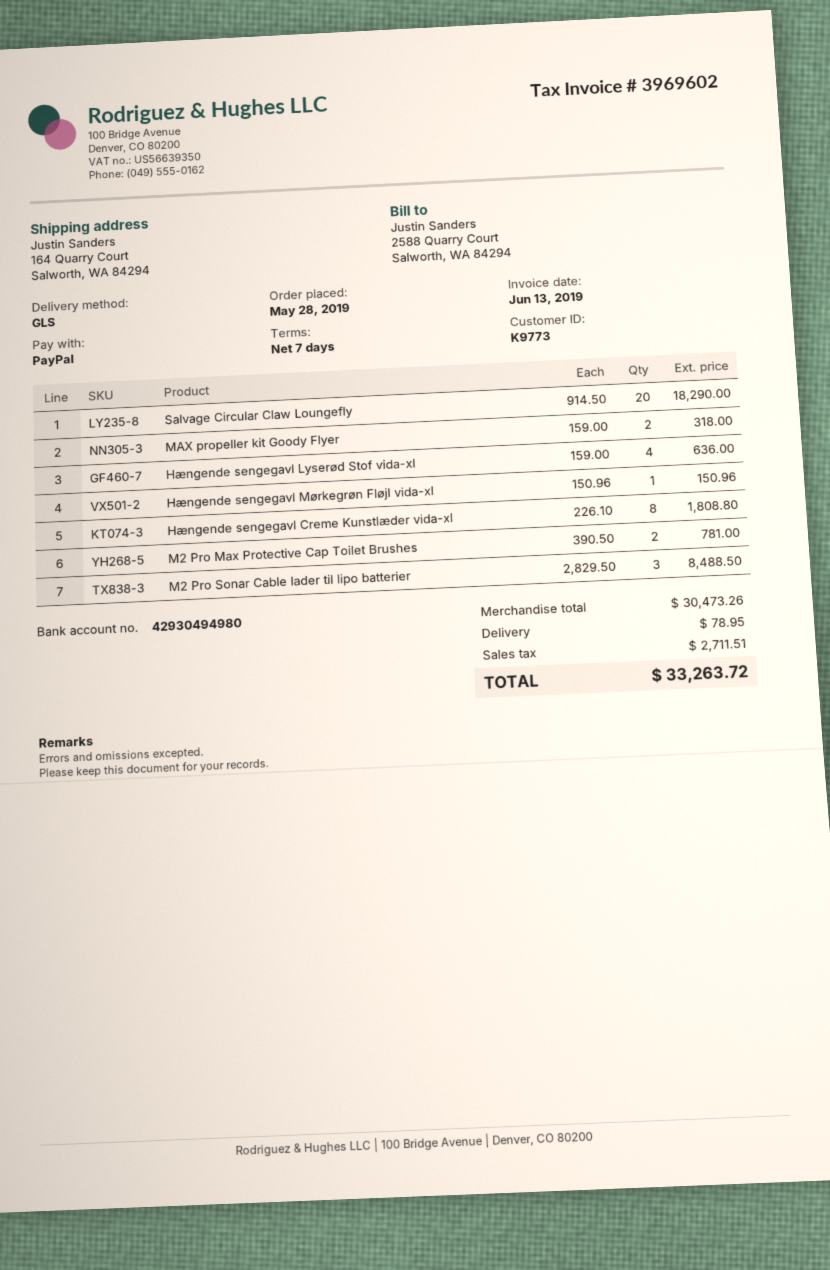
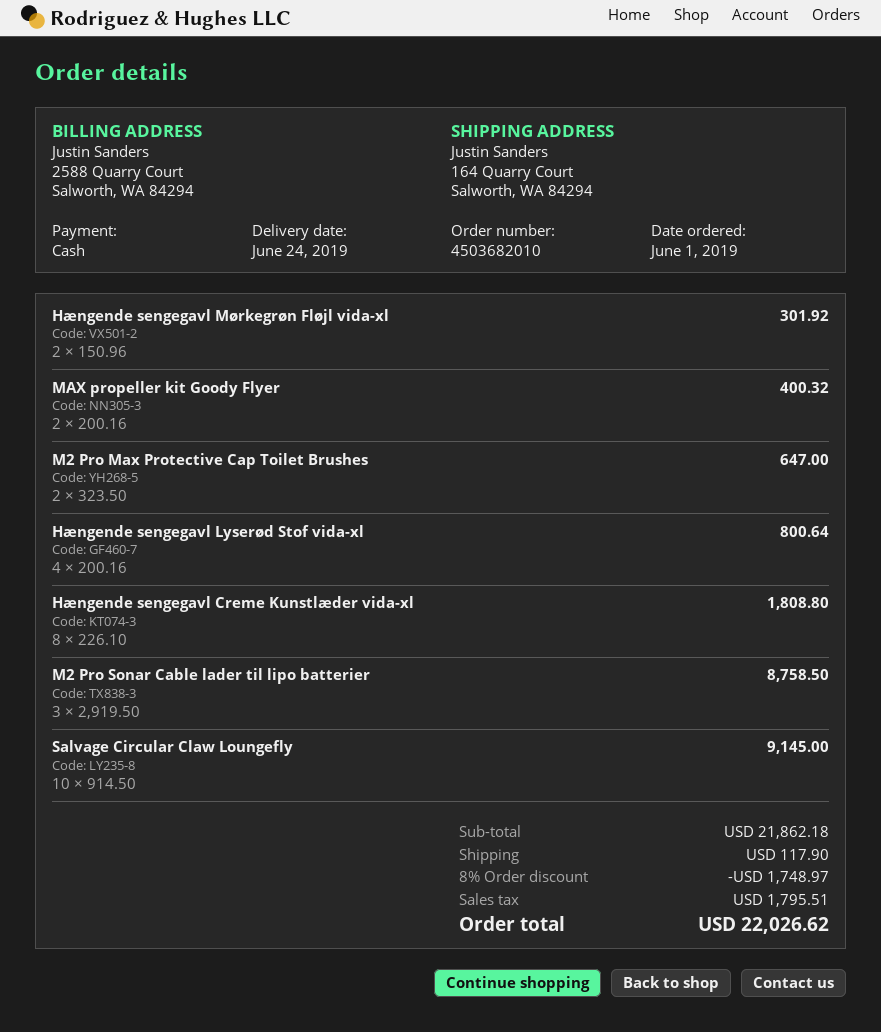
order date: 2019-05-28 -> 2019-06-01
payment method: PayPal -> cash
Salvage Circular Claw Loungefly: 20 x 914.50 = 18290.00 -> 10 x 914.50 = 9145.00
MAX propeller kit Goody Flyer: 2 x 159.00 = 318.00 -> 2 x 200.16 = 400.32
Hængende sengegavl Lyserød Stof vida-xl: 4 x 159.00 = 636.00 -> 4 x 200.16 = 800.64
Hængende sengegavl Mørkegrøn Fløjl vida-xl: 1 x 150.96 = 150.96 -> 2 x 150.96 = 301.92
M2 Pro Max Protective Cap Toilet Brushes: 2 x 390.50 = 781.00 -> 2 x 323.50 = 647.00
M2 Pro Sonar Cable lader til lipo batterier: 3 x 2829.50 = 8488.50 -> 3 x 2919.50 = 8758.50
subtotal: 30473.26 -> 21862.18
discount: none -> 8% = 1748.97
shipping: 78.95 -> 117.90
tax: 2711.51 -> 1795.51
total: 33263.72 -> 22026.62

